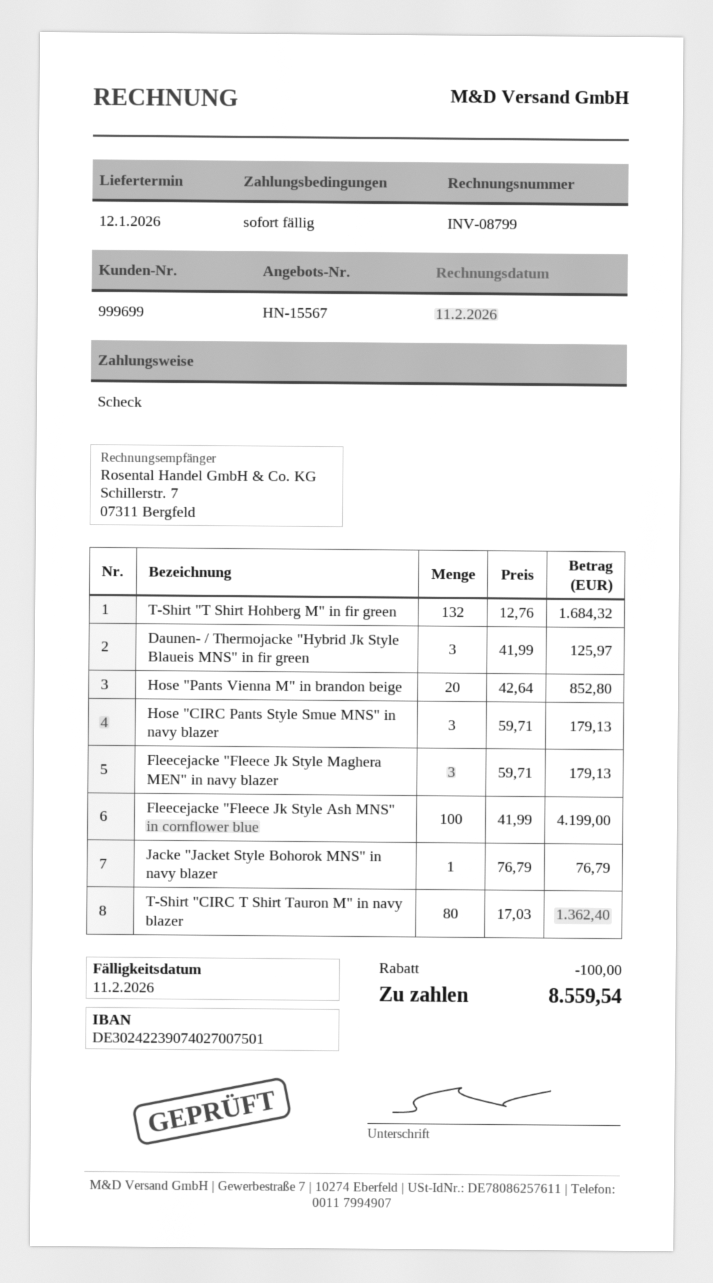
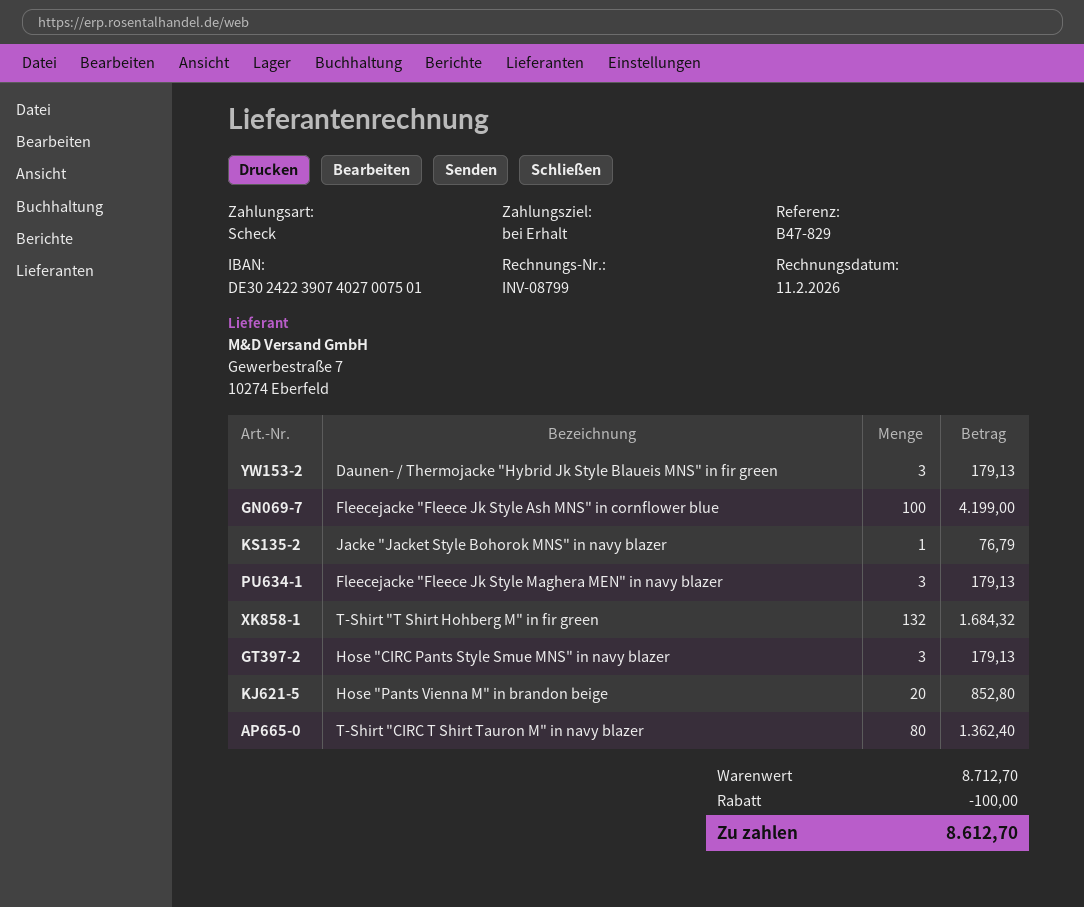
Daunen- / Thermojacke "Hybrid Jk Style Blaueis MNS" in fir green: 3 for 125.97 -> 3 for 179.13
total: 8559.54 -> 8612.70

